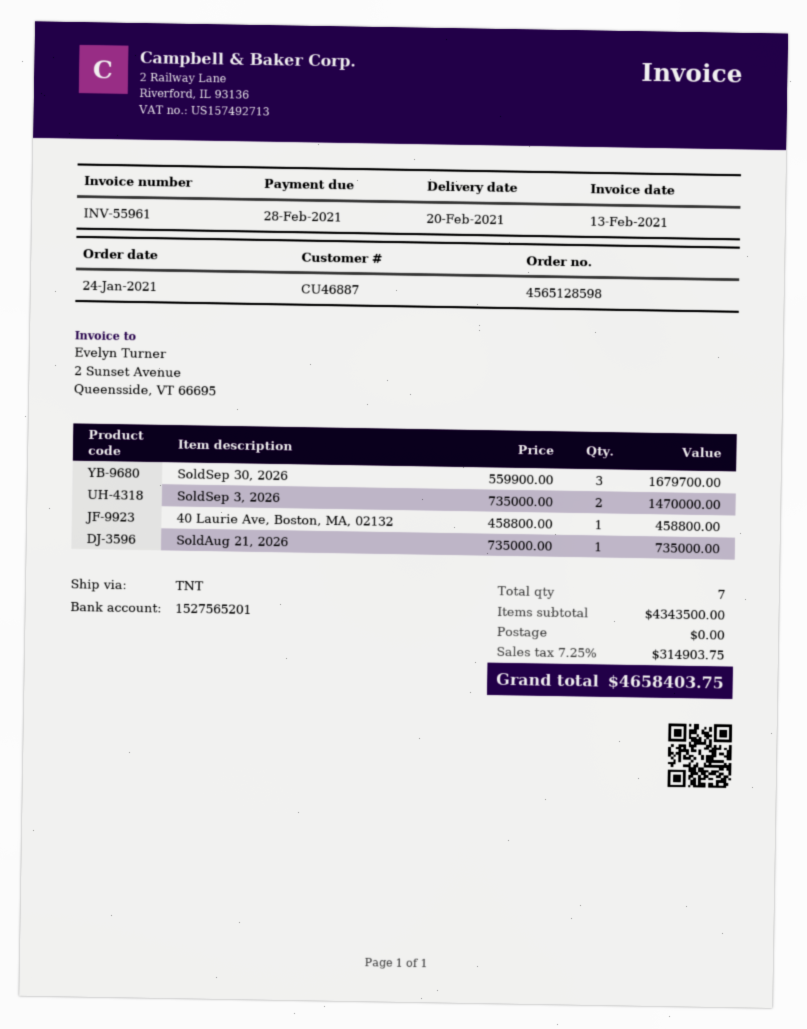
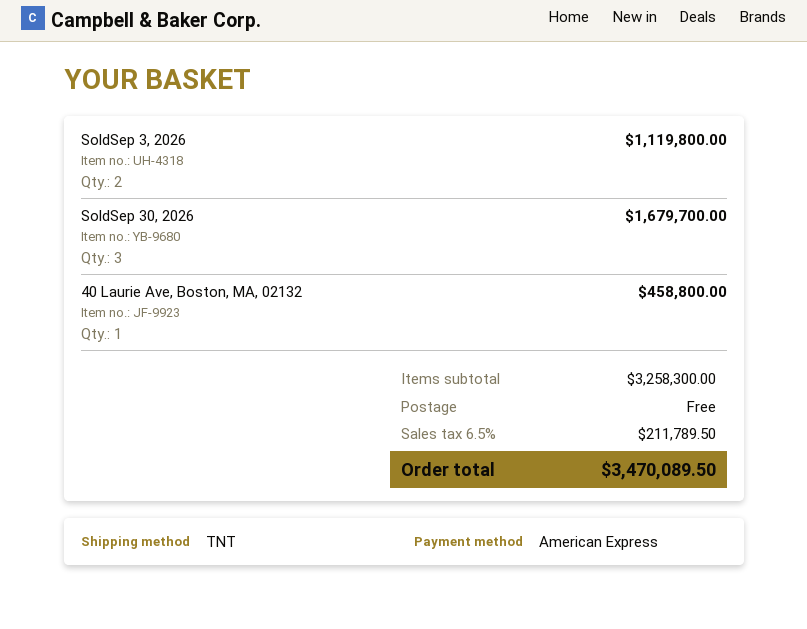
SoldSep 3, 2026: 2 for 1470000.00 -> 2 for 1119800.00
SoldAug 21, 2026: 1 for 735000.00 -> none
subtotal: 4343500.00 -> 3258300.00
tax: 7.25% = 314903.75 -> 6.5% = 211789.50
total: 4658403.75 -> 3470089.50

